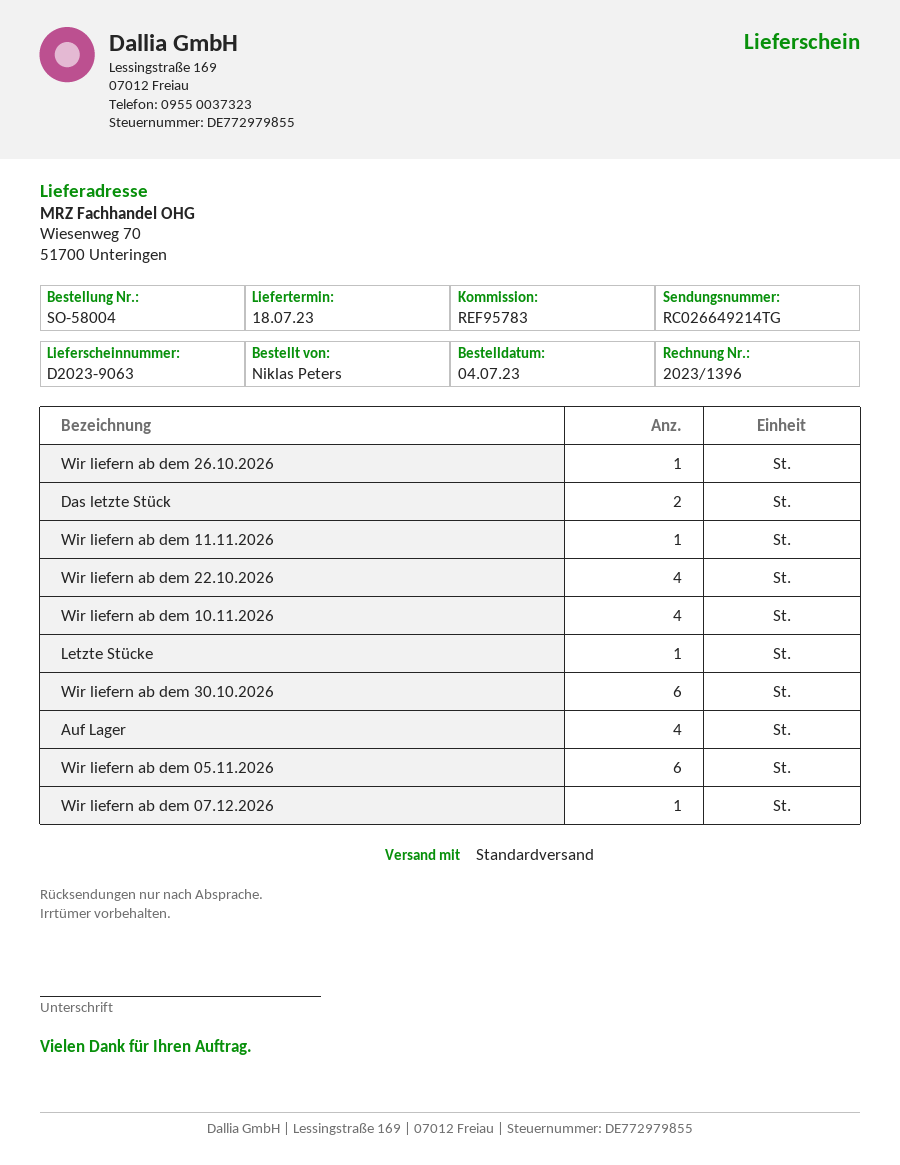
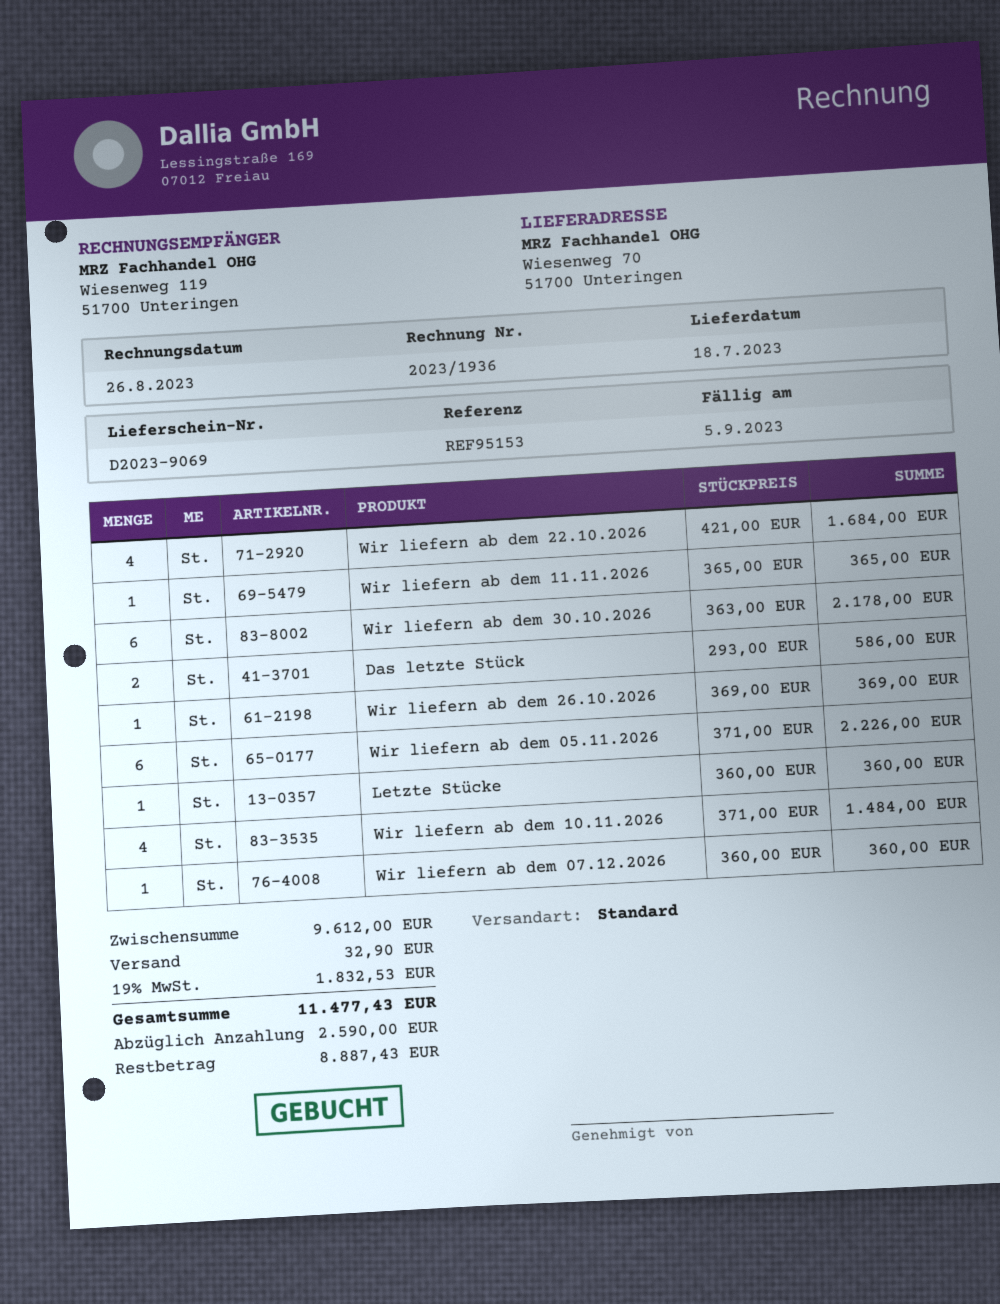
delivery note number: D2023-9063 -> D2023-9069
invoice number: 2023/1396 -> 2023/1936
reference: REF95783 -> REF95153
Auf Lager: 4 -> none

